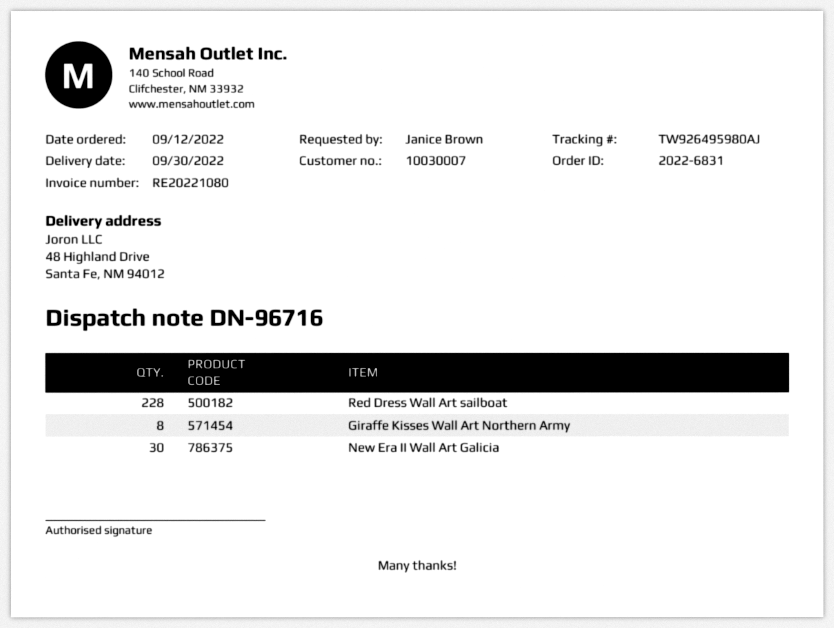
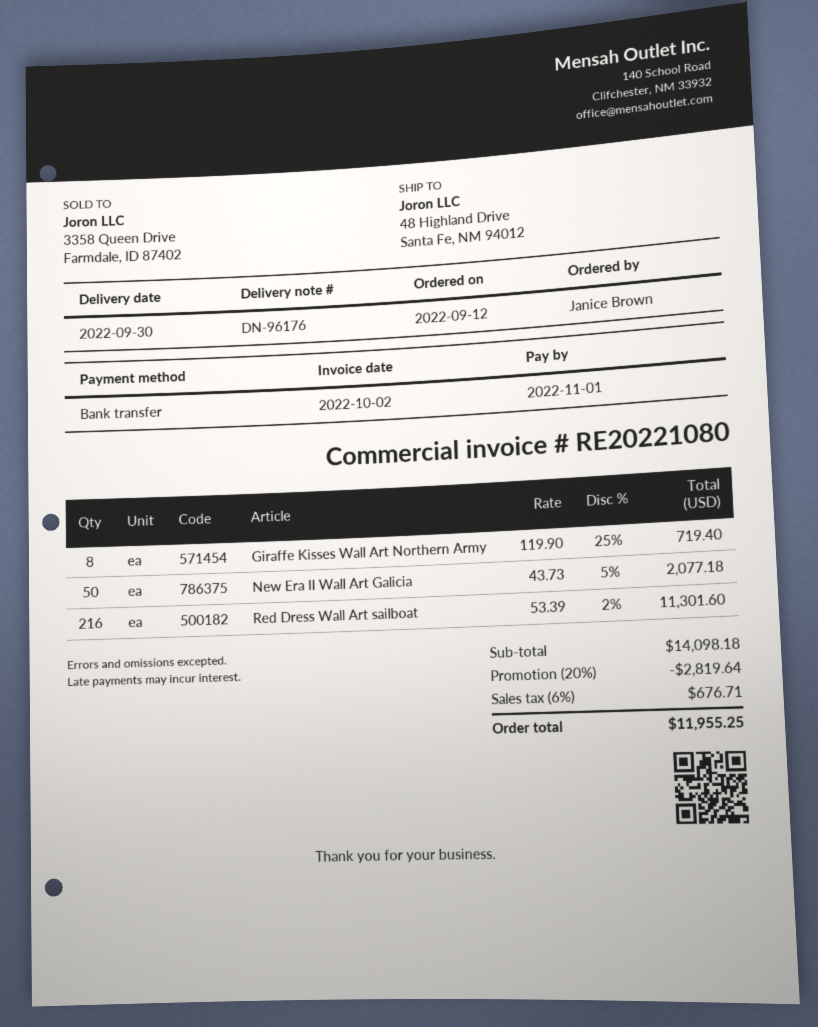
delivery note number: DN-96716 -> DN-96176
Red Dress Wall Art sailboat: 228 -> 216
New Era II Wall Art Galicia: 30 -> 50

